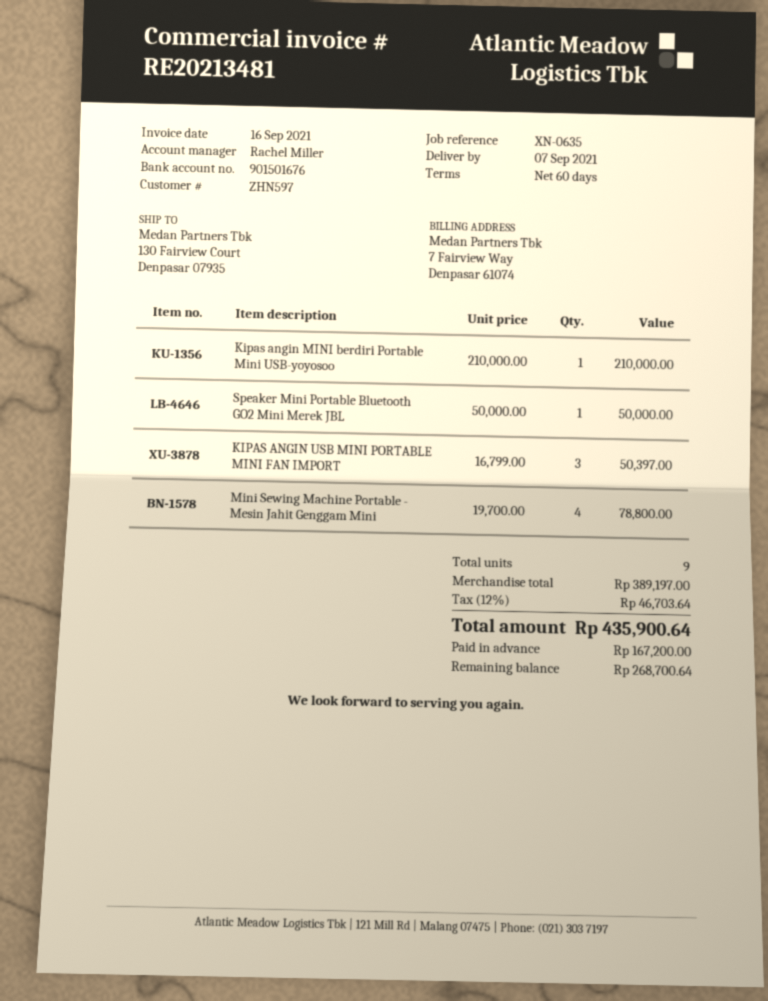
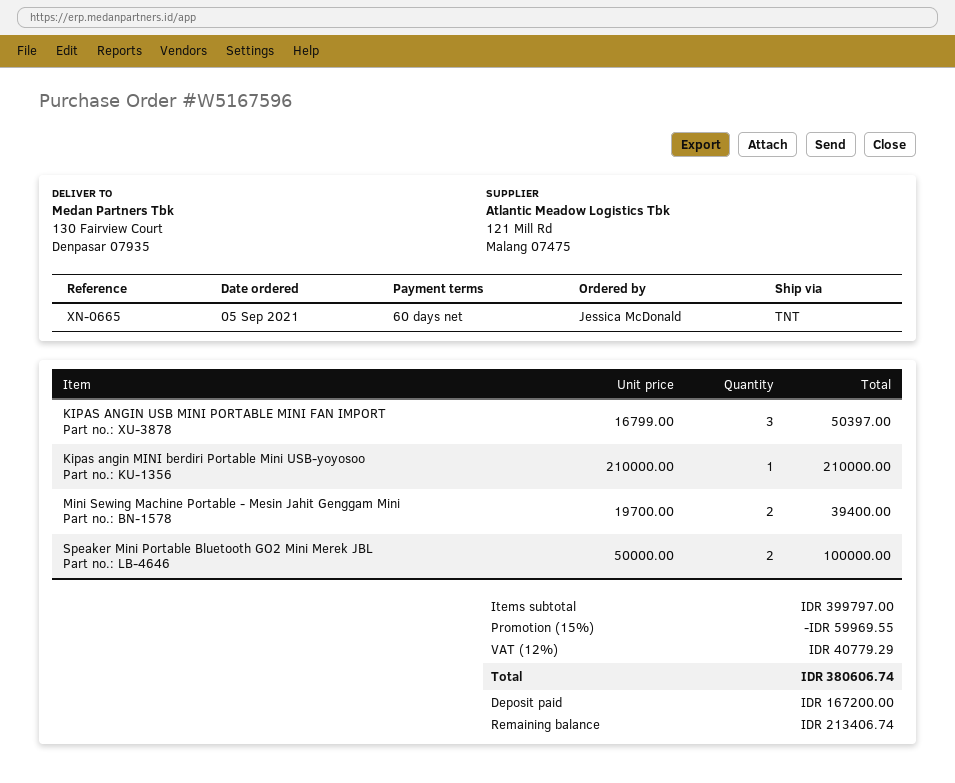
reference: XN-0635 -> XN-0665
Speaker Mini Portable Bluetooth GO2 Mini Merek JBL: 1 x 50000.00 = 50000.00 -> 2 x 50000.00 = 100000.00
Mini Sewing Machine Portable - Mesin Jahit Genggam Mini: 4 x 19700.00 = 78800.00 -> 2 x 19700.00 = 39400.00
subtotal: 389197.00 -> 399797.00
discount: none -> 15% = 59969.55
tax: 12% = 46703.64 -> 12% = 40779.29
total: 435900.64 -> 380606.74
balance: 268700.64 -> 213406.74

